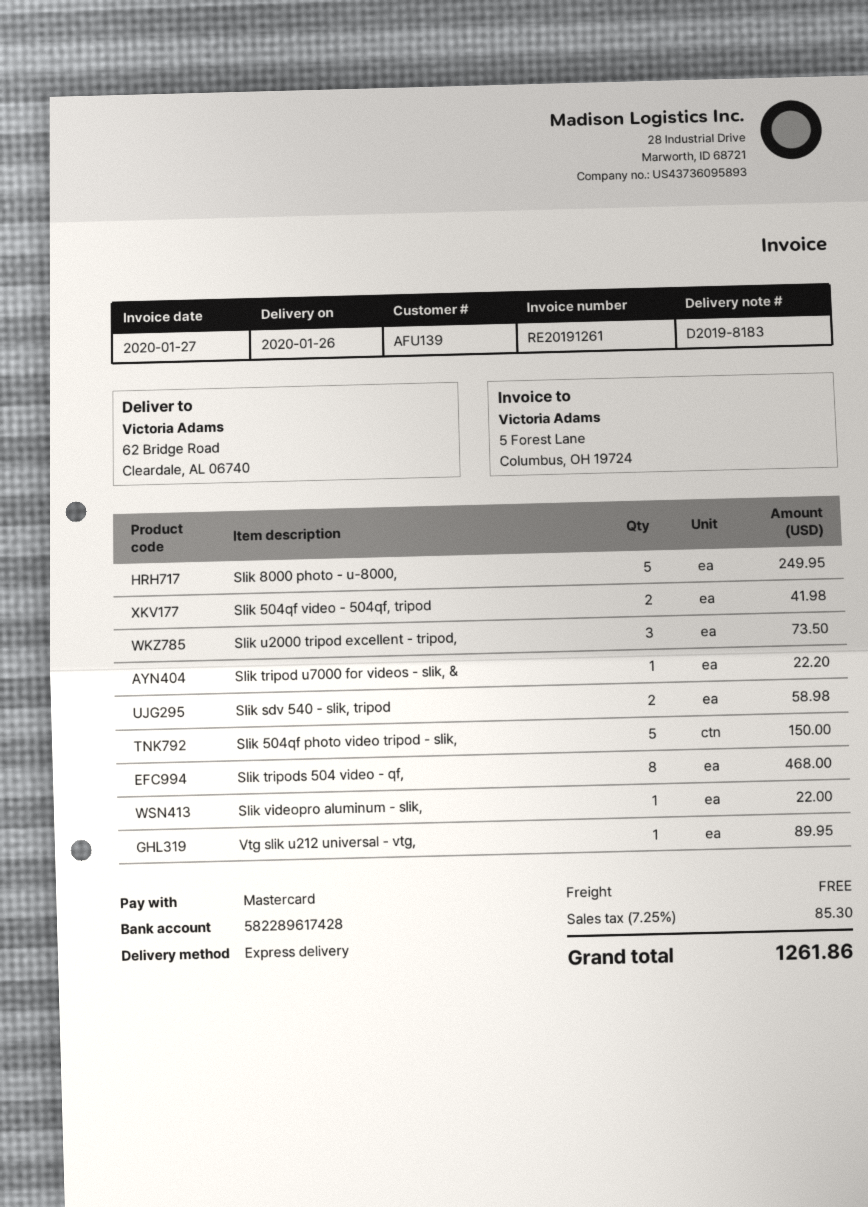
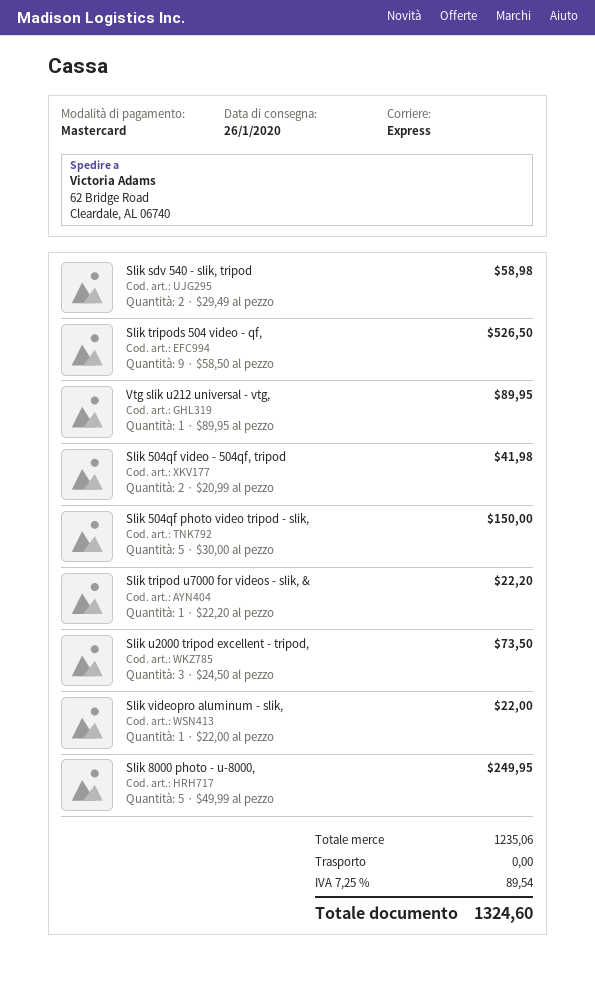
Slik tripods 504 video - qf,: 8 for 468.00 -> 9 for 526.50
tax: 7.25% = 85.30 -> 7.25% = 89.54
total: 1261.86 -> 1324.60

